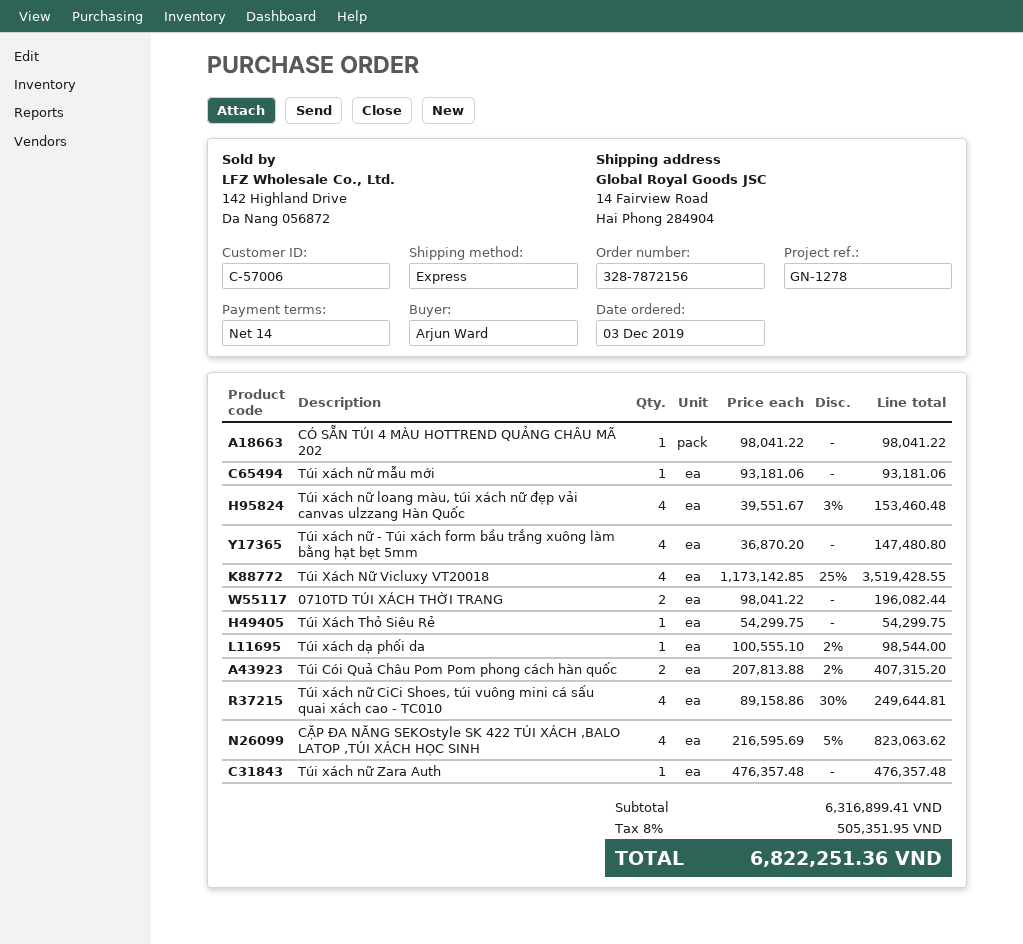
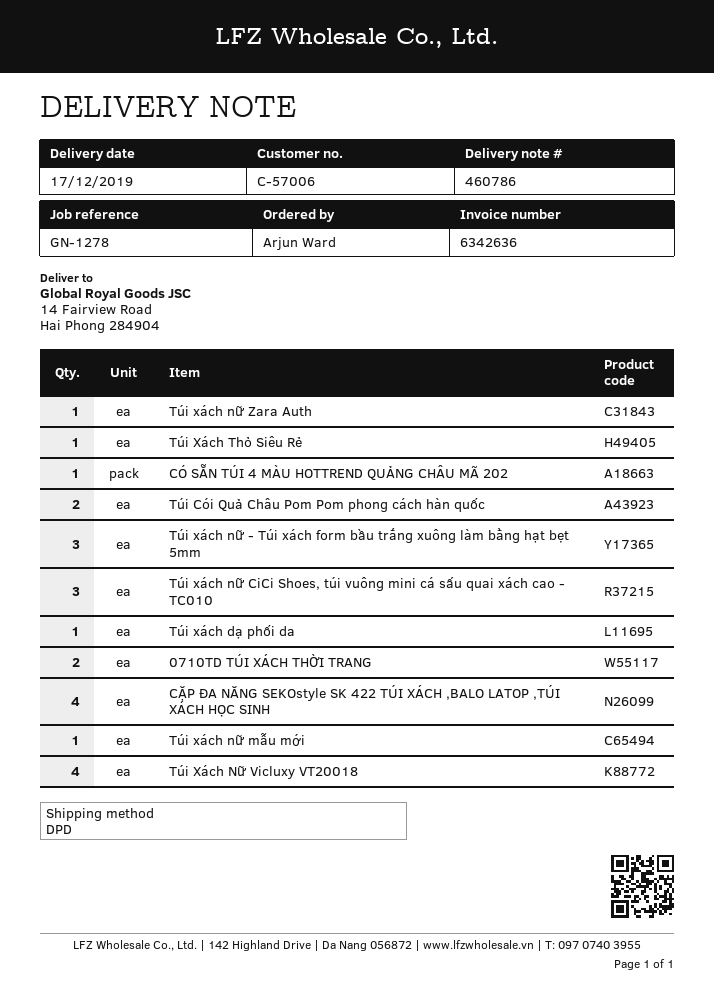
shipping method: express -> DPD
Túi xách nữ loang màu, túi xách nữ đẹp vải canvas ulzzang Hàn Quốc: 4 -> none
Túi xách nữ - Túi xách form bầu trắng xuông làm bằng hạt bẹt 5mm: 4 -> 3
Túi xách nữ CiCi Shoes, túi vuông mini cá sấu quai xách cao - TC010: 4 -> 3

